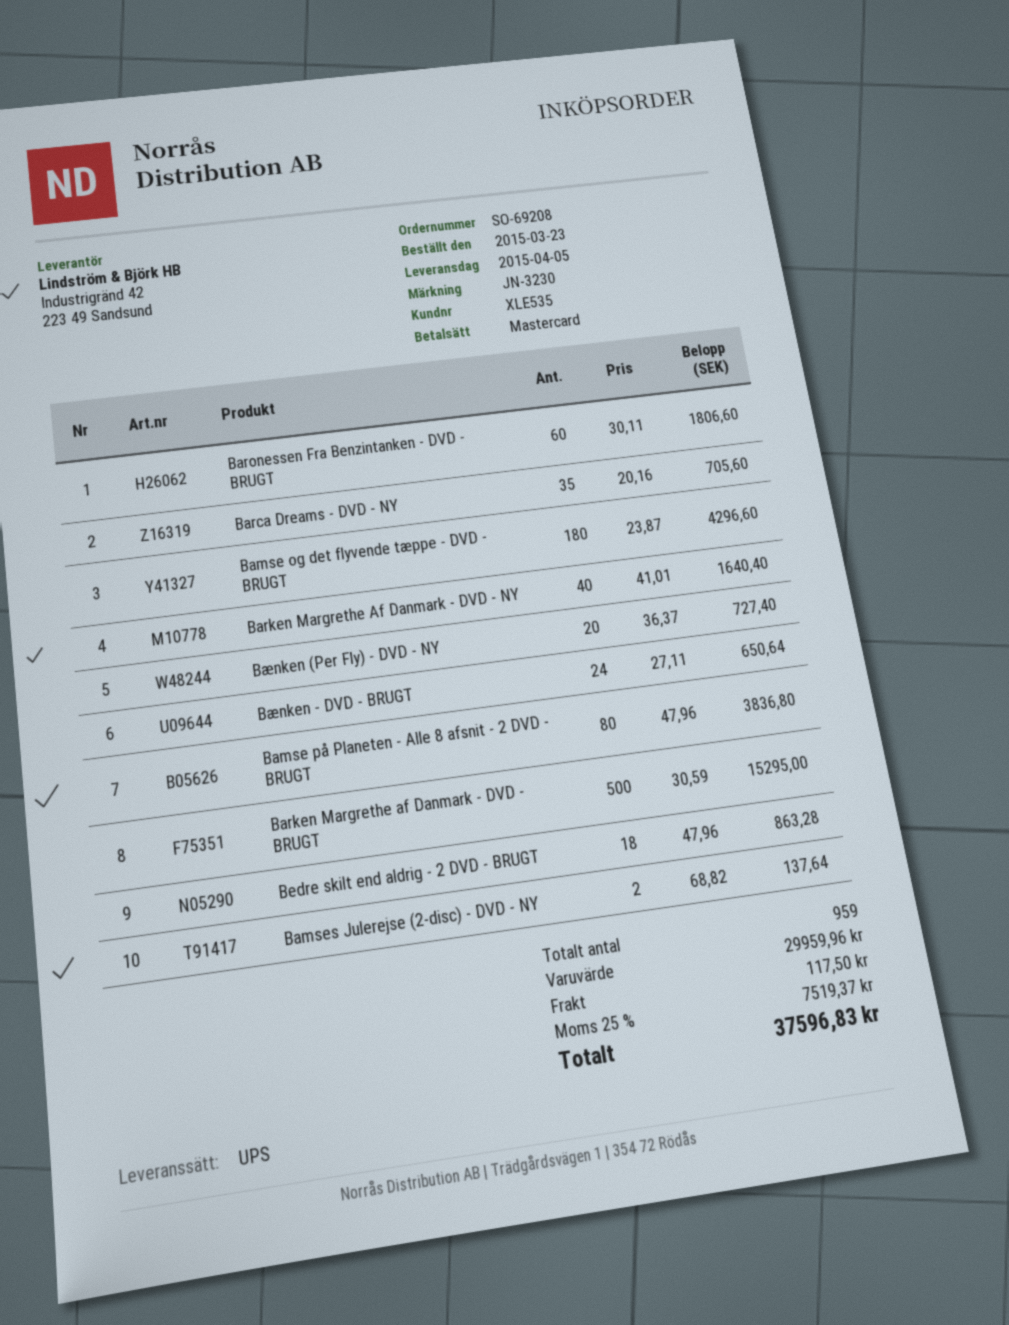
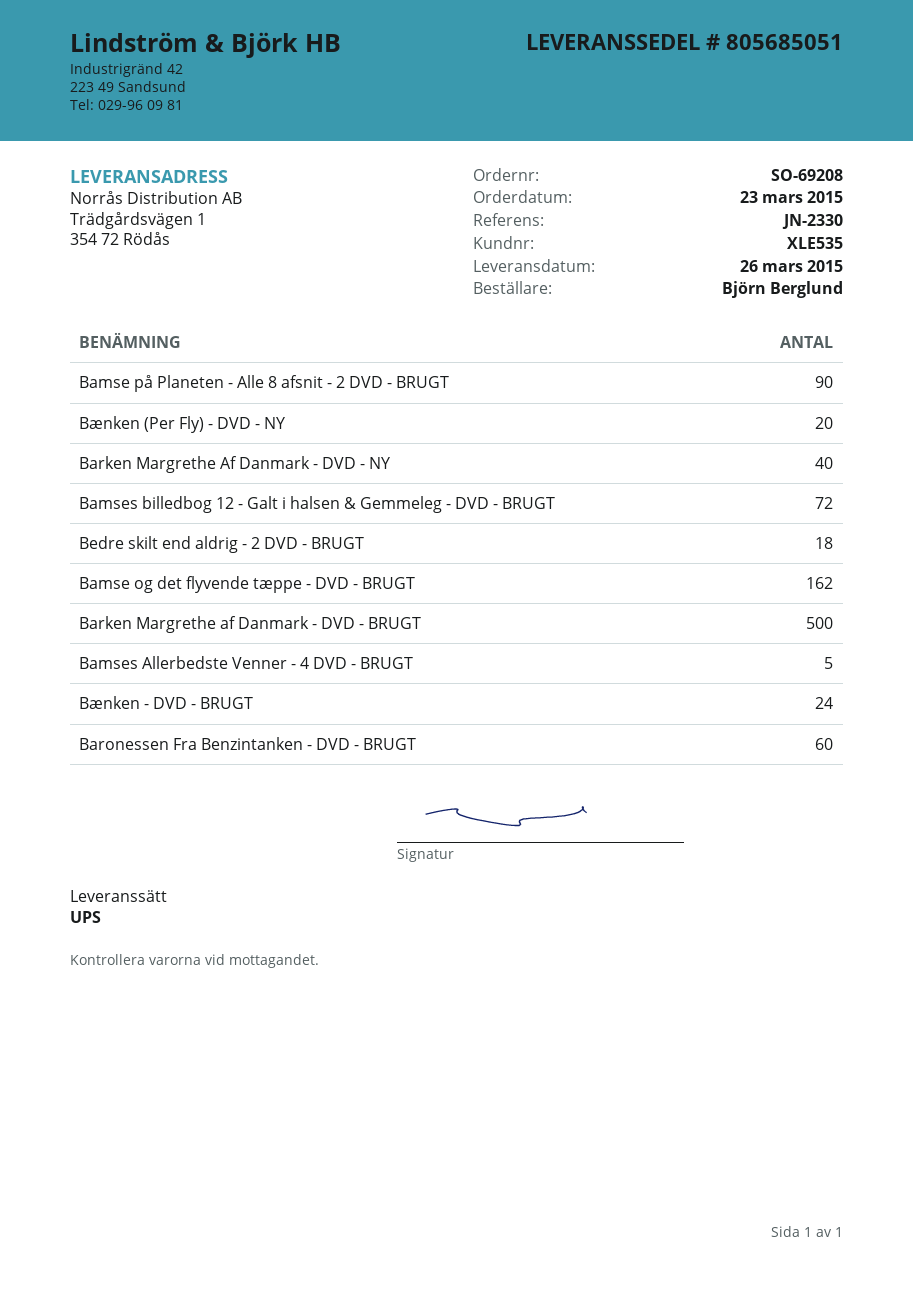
delivery date: 2015-04-05 -> 2015-03-26
reference: JN-3230 -> JN-2330
Barca Dreams - DVD - NY: 35 -> none
Bamse og det flyvende tæppe - DVD - BRUGT: 180 -> 162
Bamse på Planeten - Alle 8 afsnit - 2 DVD - BRUGT: 80 -> 90
Bamses Julerejse (2-disc) - DVD - NY: 2 -> none
Bamses billedbog 12 - Galt i halsen & Gemmeleg - DVD - BRUGT: none -> 72
Bamses Allerbedste Venner - 4 DVD - BRUGT: none -> 5

